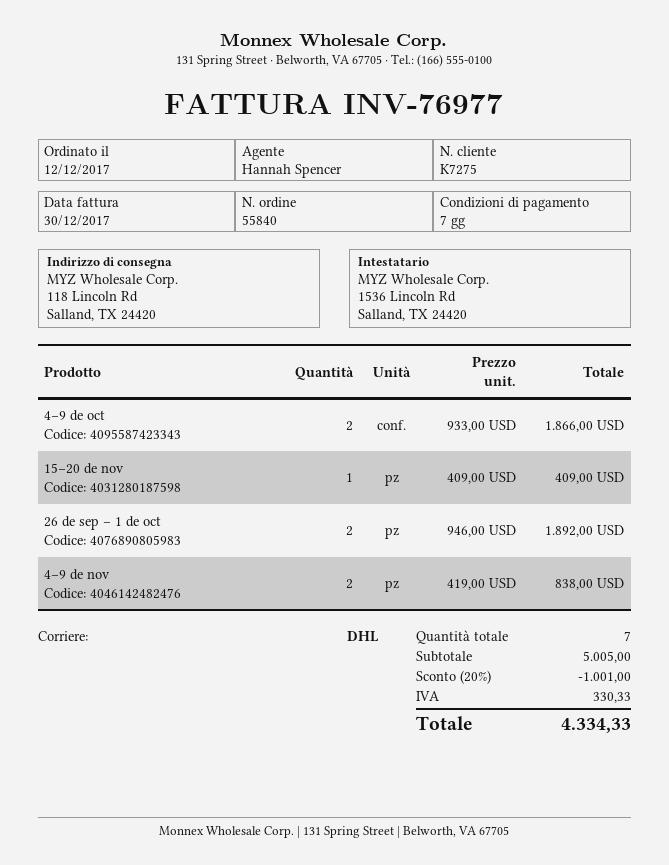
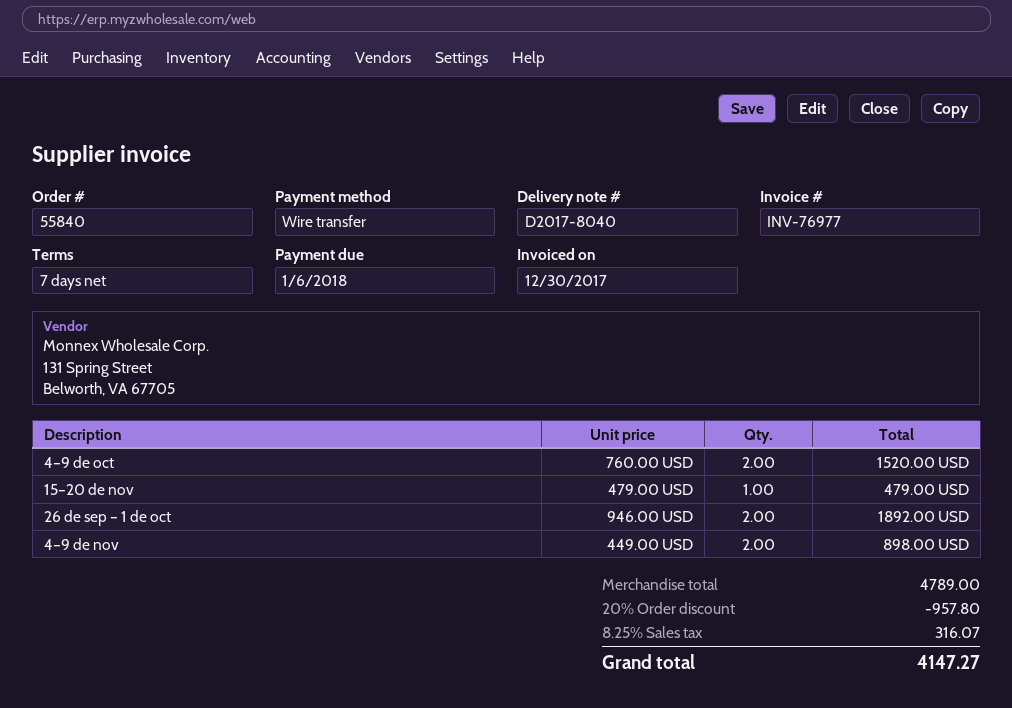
4–9 de oct: 2 x 933.00 = 1866.00 -> 2 x 760.00 = 1520.00
15–20 de nov: 1 x 409.00 = 409.00 -> 1 x 479.00 = 479.00
4–9 de nov: 2 x 419.00 = 838.00 -> 2 x 449.00 = 898.00
subtotal: 5005.00 -> 4789.00
discount: 20% = 1001.00 -> 20% = 957.80
tax: 330.33 -> 316.07
total: 4334.33 -> 4147.27

